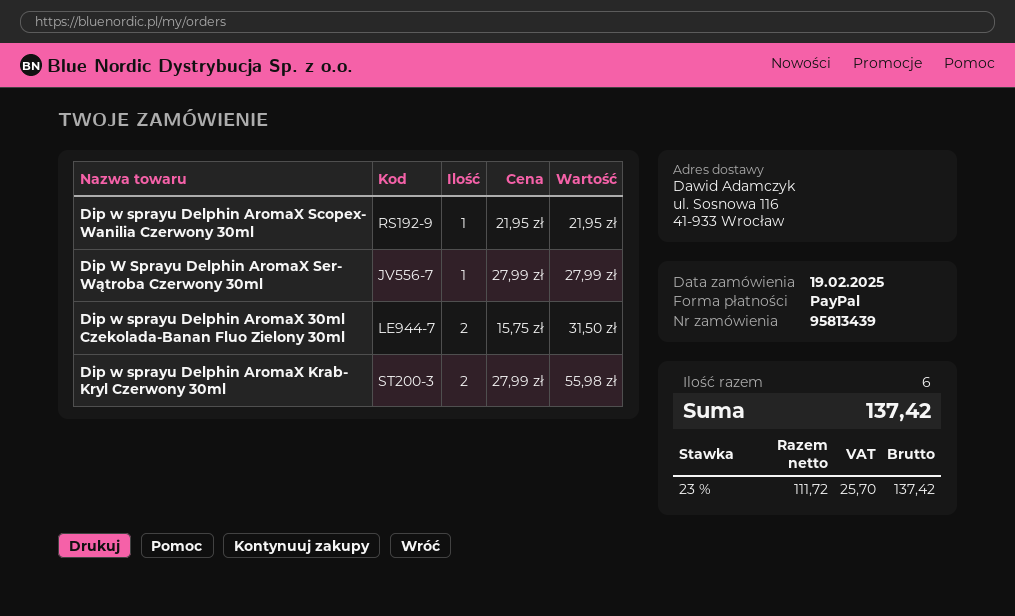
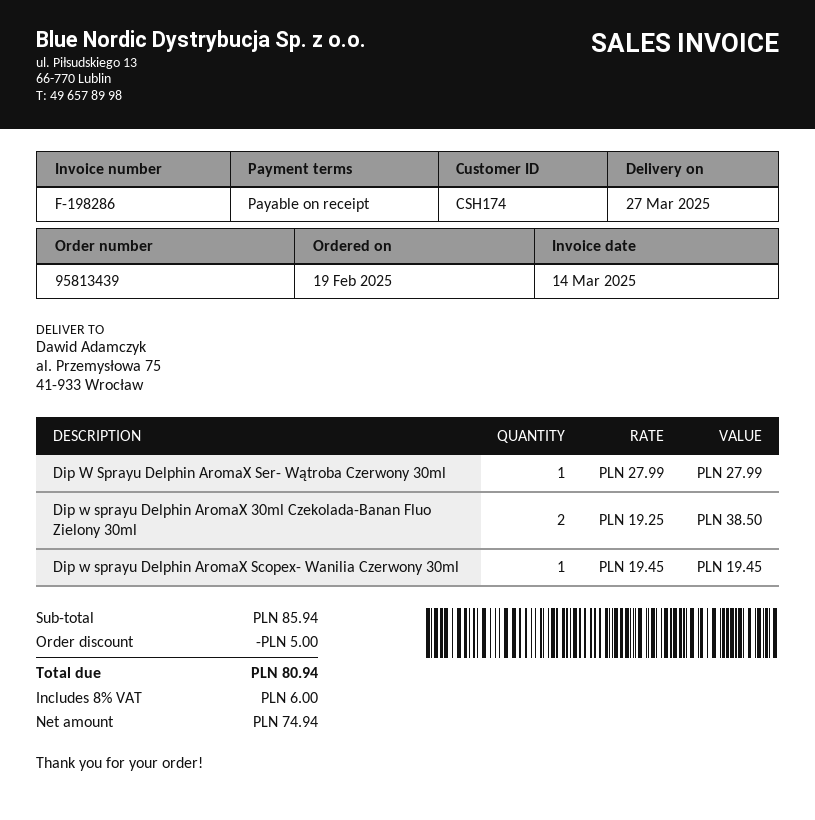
ship to: ul. Sosnowa 116, 41-933 Wrocław -> al. Przemysłowa 75, 41-933 Wrocław
Dip w sprayu Delphin AromaX Scopex- Wanilia Czerwony 30ml: 1 x 21.95 = 21.95 -> 1 x 19.45 = 19.45
Dip w sprayu Delphin AromaX 30ml Czekolada-Banan Fluo Zielony 30ml: 2 x 15.75 = 31.50 -> 2 x 19.25 = 38.50
Dip w sprayu Delphin AromaX Krab- Kryl Czerwony 30ml: 2 x 27.99 = 55.98 -> none
discount: none -> 5.00
net: 111.72 -> 74.94
tax: 23% = 25.70 -> 8% = 6.00
total: 137.42 -> 80.94

